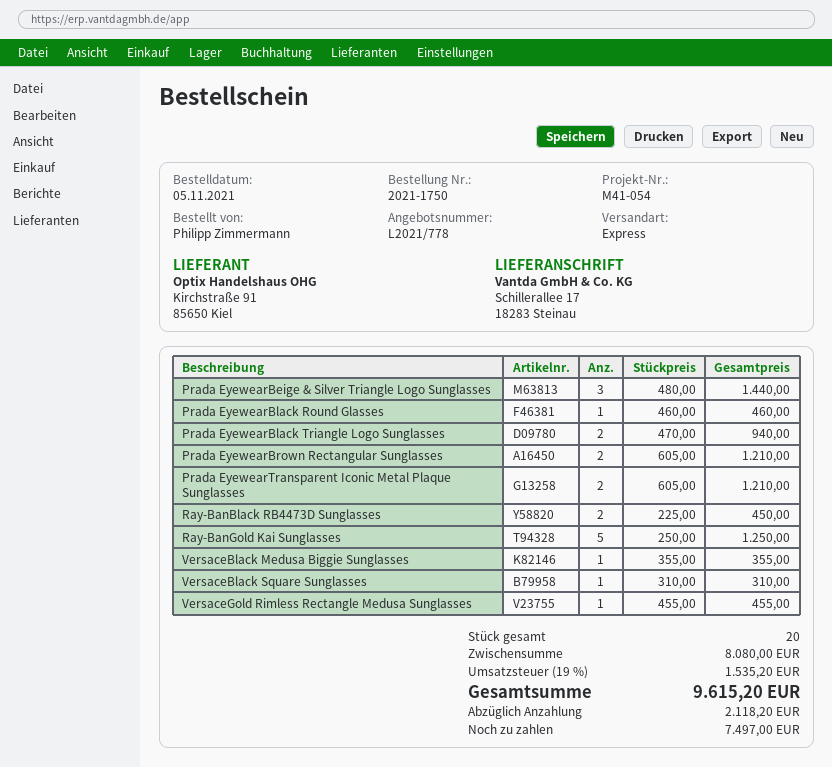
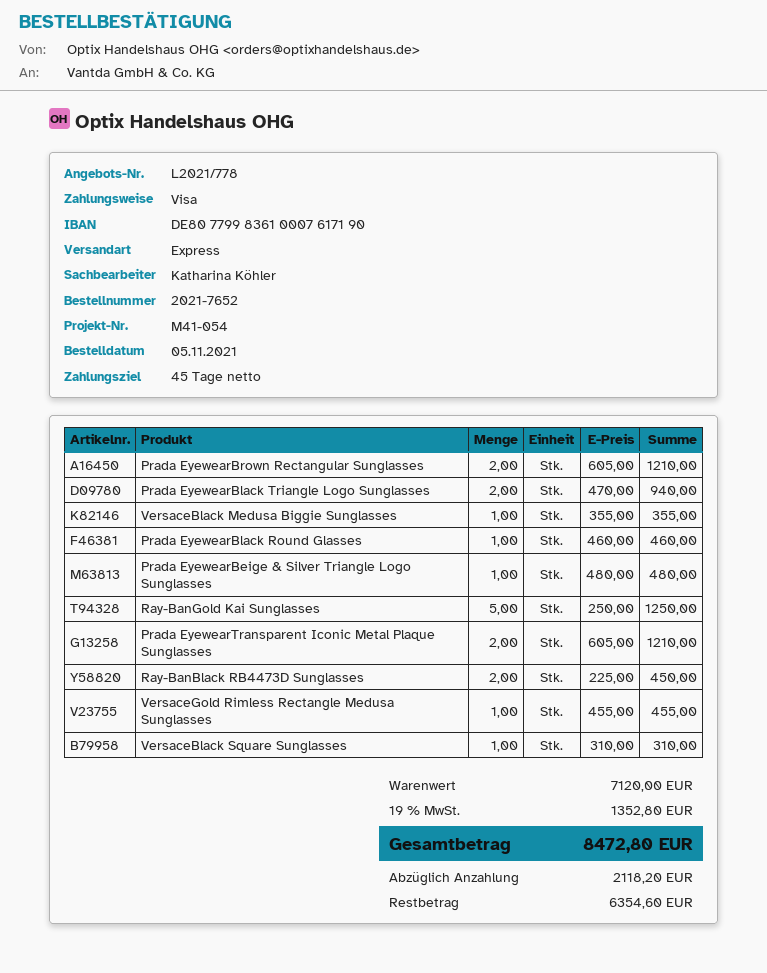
order number: 2021-1750 -> 2021-7652
Prada EyewearBeige & Silver Triangle Logo Sunglasses: 3 x 480.00 = 1440.00 -> 1 x 480.00 = 480.00
subtotal: 8080.00 -> 7120.00
tax: 19% = 1535.20 -> 19% = 1352.80
total: 9615.20 -> 8472.80
balance: 7497.00 -> 6354.60

